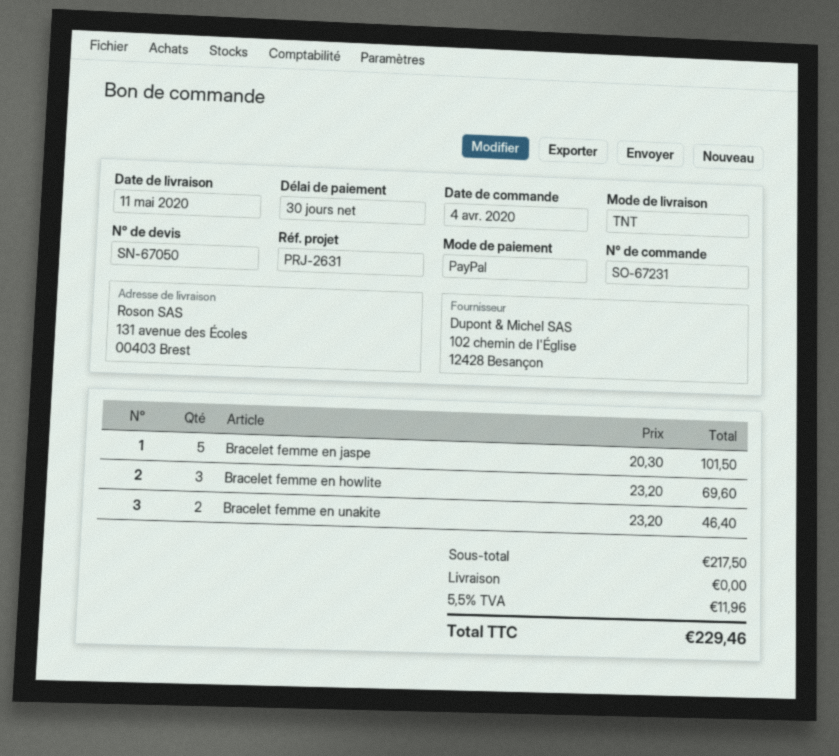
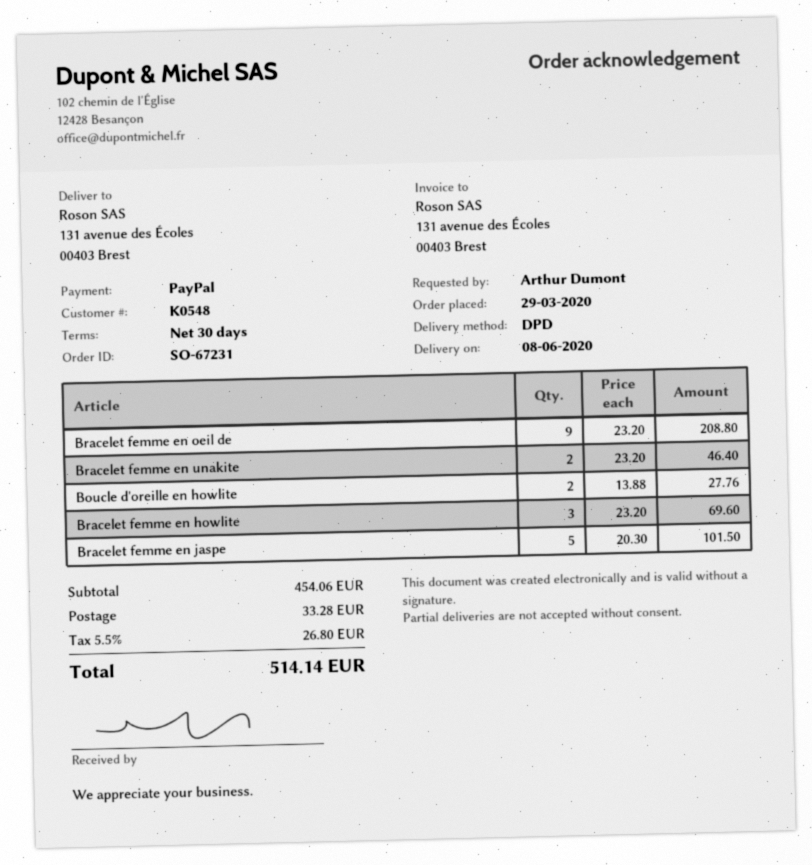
order date: 2020-04-04 -> 2020-03-29
delivery date: 2020-05-11 -> 2020-06-08
shipping method: TNT -> DPD
Bracelet femme en oeil de: none -> 9 x 23.20 = 208.80
Boucle d'oreille en howlite: none -> 2 x 13.88 = 27.76
subtotal: 217.50 -> 454.06
shipping: 0.00 -> 33.28
tax: 5.5% = 11.96 -> 5.5% = 26.80
total: 229.46 -> 514.14

